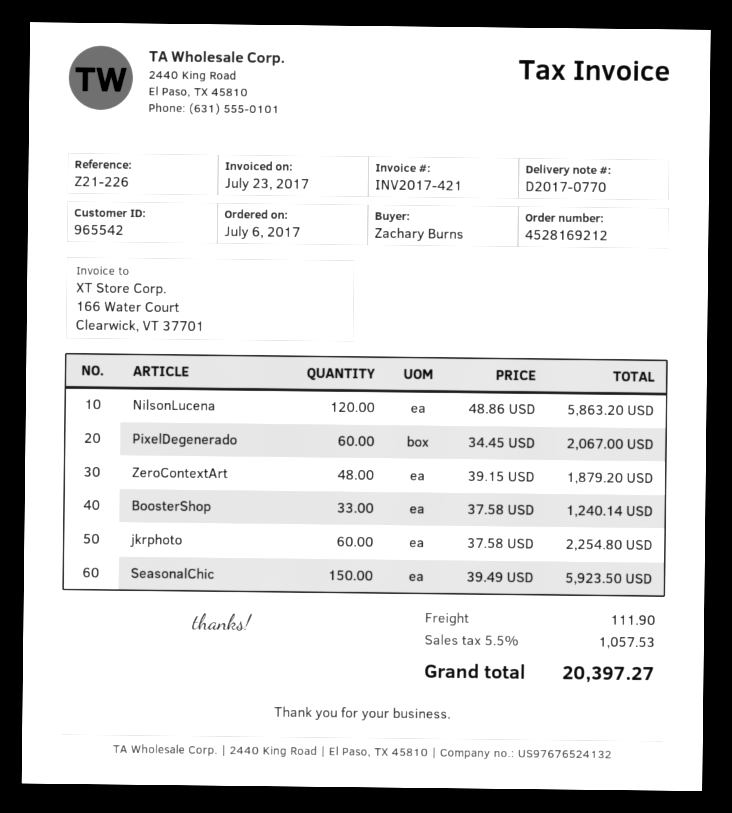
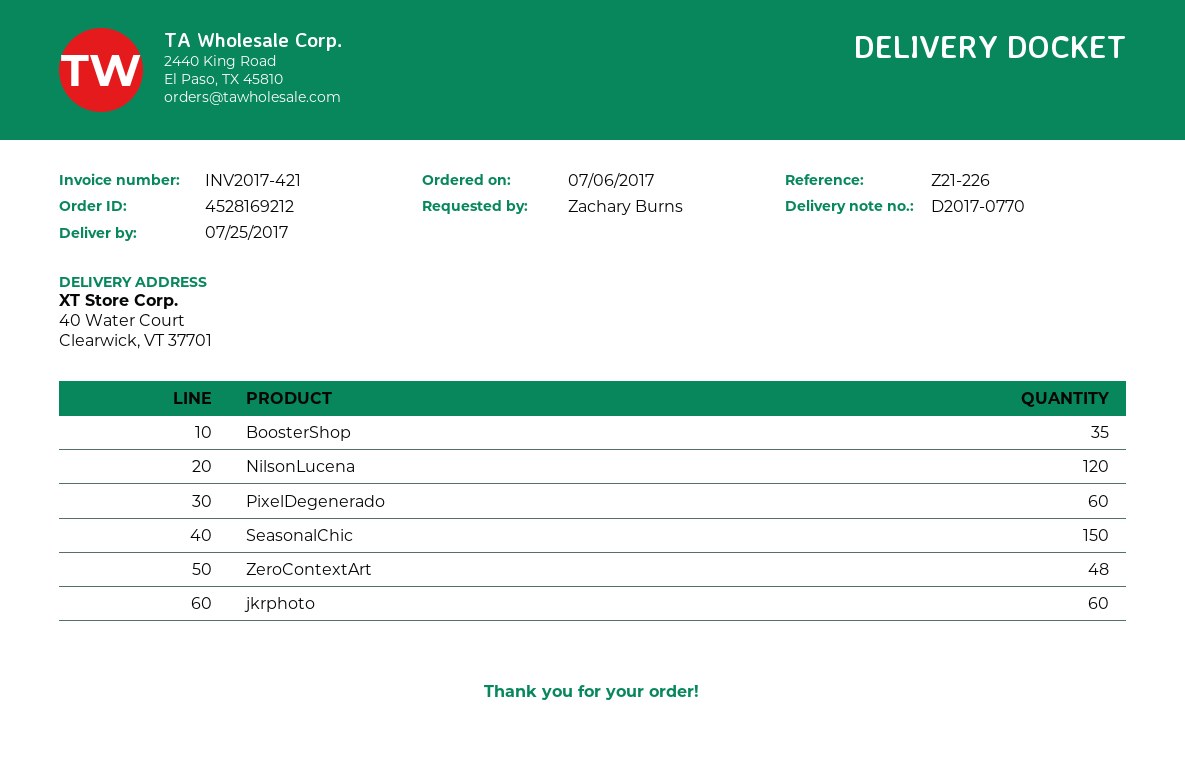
BoosterShop: 33 -> 35

